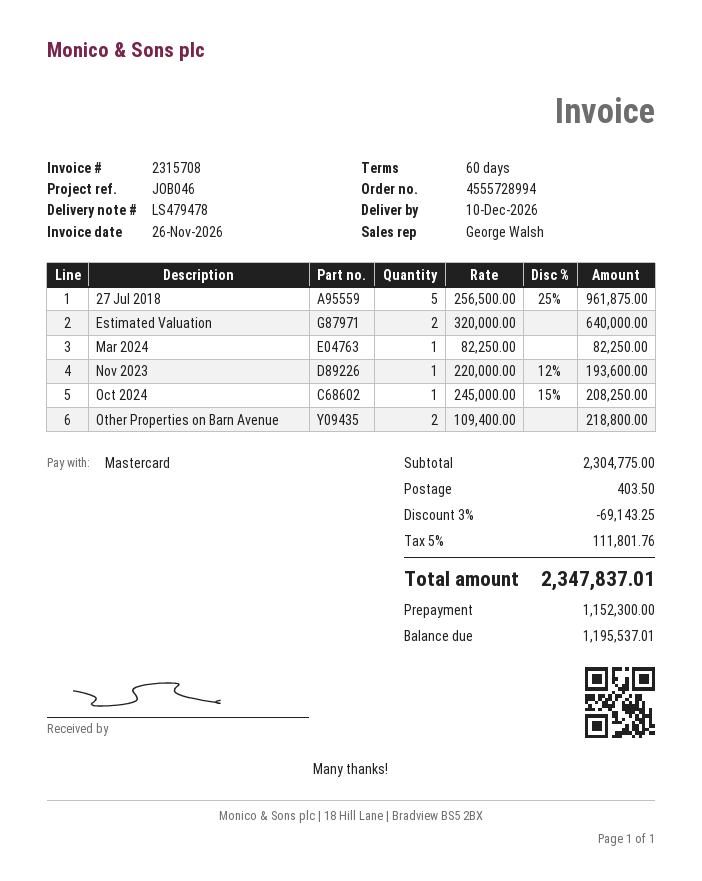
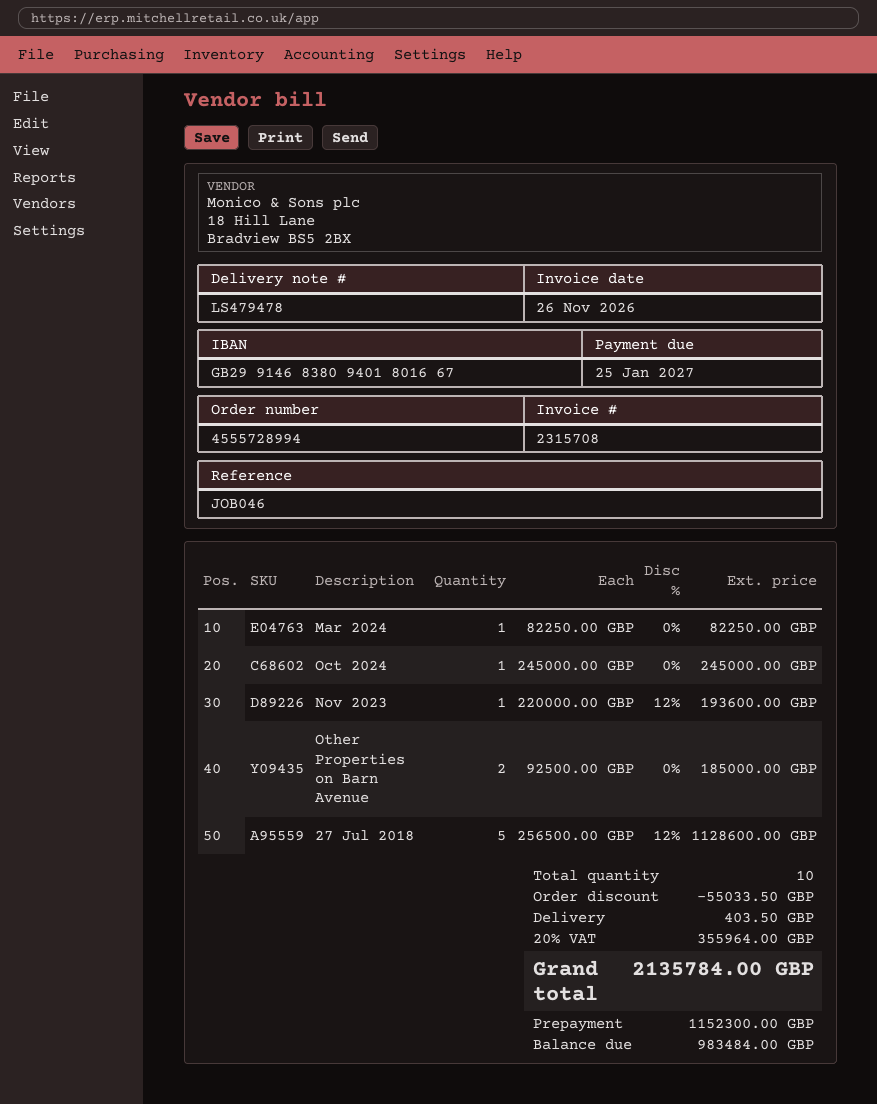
27 Jul 2018: 5 x 256500.00 - 25% = 961875.00 -> 5 x 256500.00 - 12% = 1128600.00
Estimated Valuation: 2 x 320000.00 = 640000.00 -> none
Oct 2024: 1 x 245000.00 - 15% = 208250.00 -> 1 x 245000.00 = 245000.00
Other Properties on Barn Avenue: 2 x 109400.00 = 218800.00 -> 2 x 92500.00 = 185000.00
discount: 69143.25 -> 55033.50
tax: 5% = 111801.76 -> 20% = 355964.00
total: 2347837.01 -> 2135784.00
balance: 1195537.01 -> 983484.00

